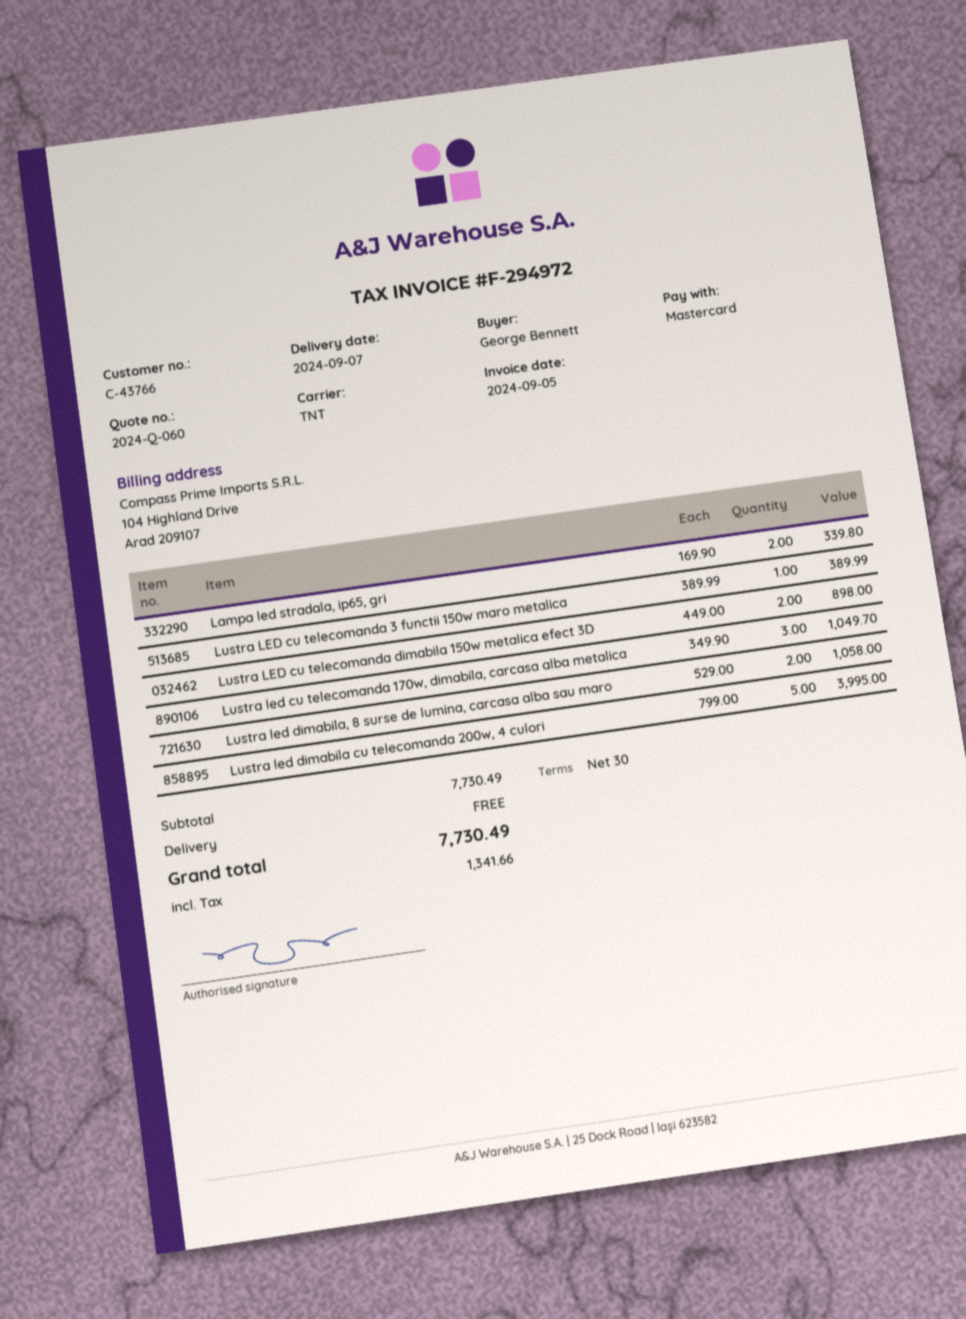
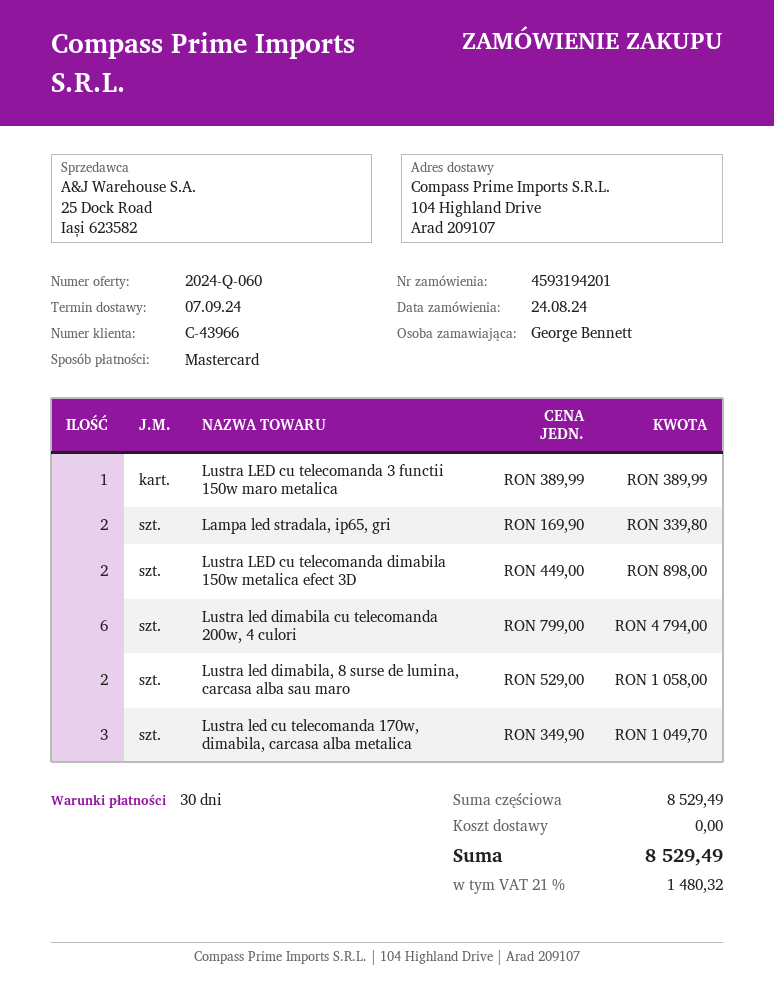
customer number: C-43766 -> C-43966
Lustra led dimabila cu telecomanda 200w, 4 culori: 5 x 799.00 = 3995.00 -> 6 x 799.00 = 4794.00
subtotal: 7730.49 -> 8529.49
tax: 1341.66 -> 1480.32
total: 7730.49 -> 8529.49

